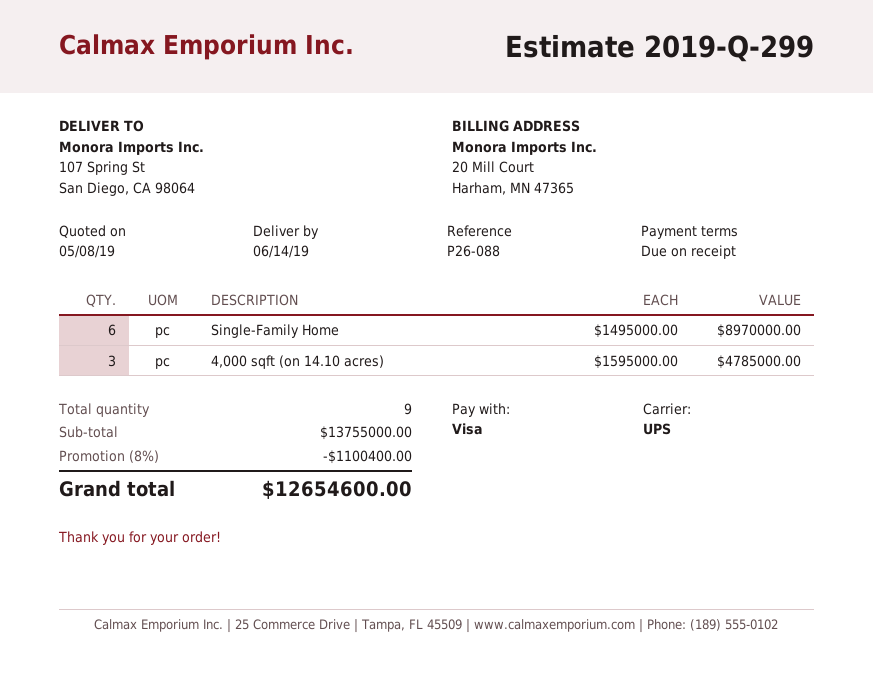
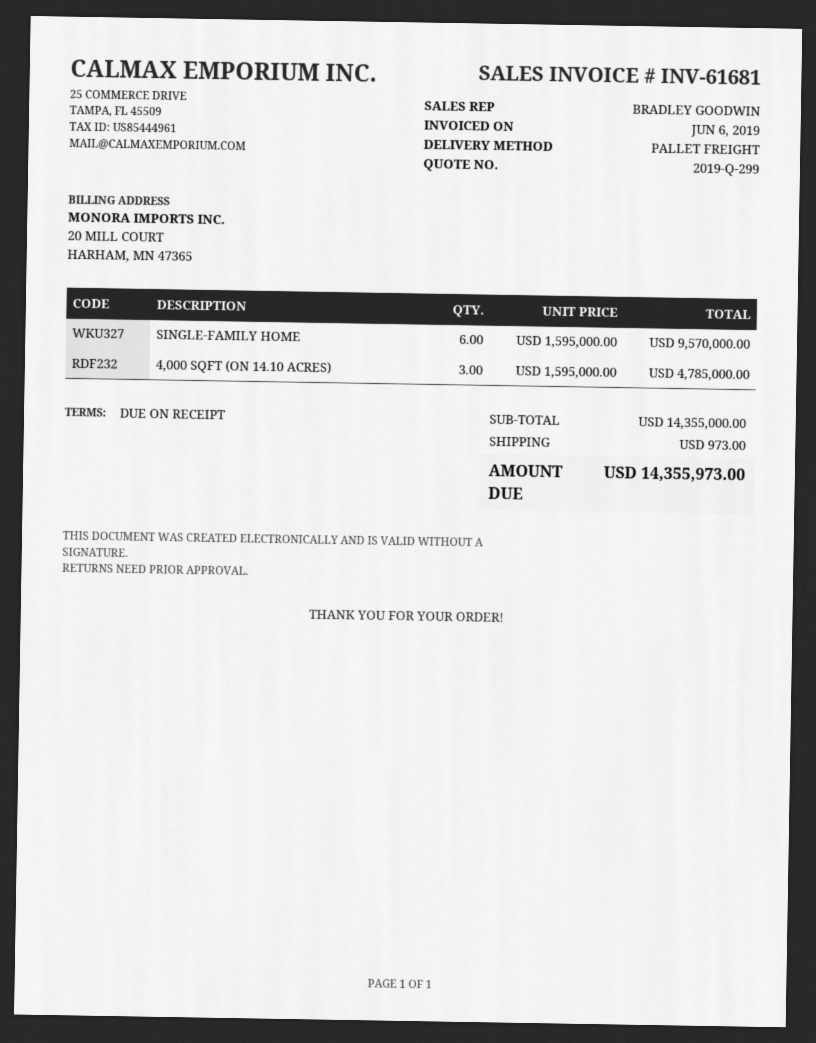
shipping method: UPS -> pallet freight
Single-Family Home: 6 x 1495000.00 = 8970000.00 -> 6 x 1595000.00 = 9570000.00
subtotal: 13755000.00 -> 14355000.00
discount: 8% = 1100400.00 -> none
shipping: none -> 973.00
total: 12654600.00 -> 14355973.00

